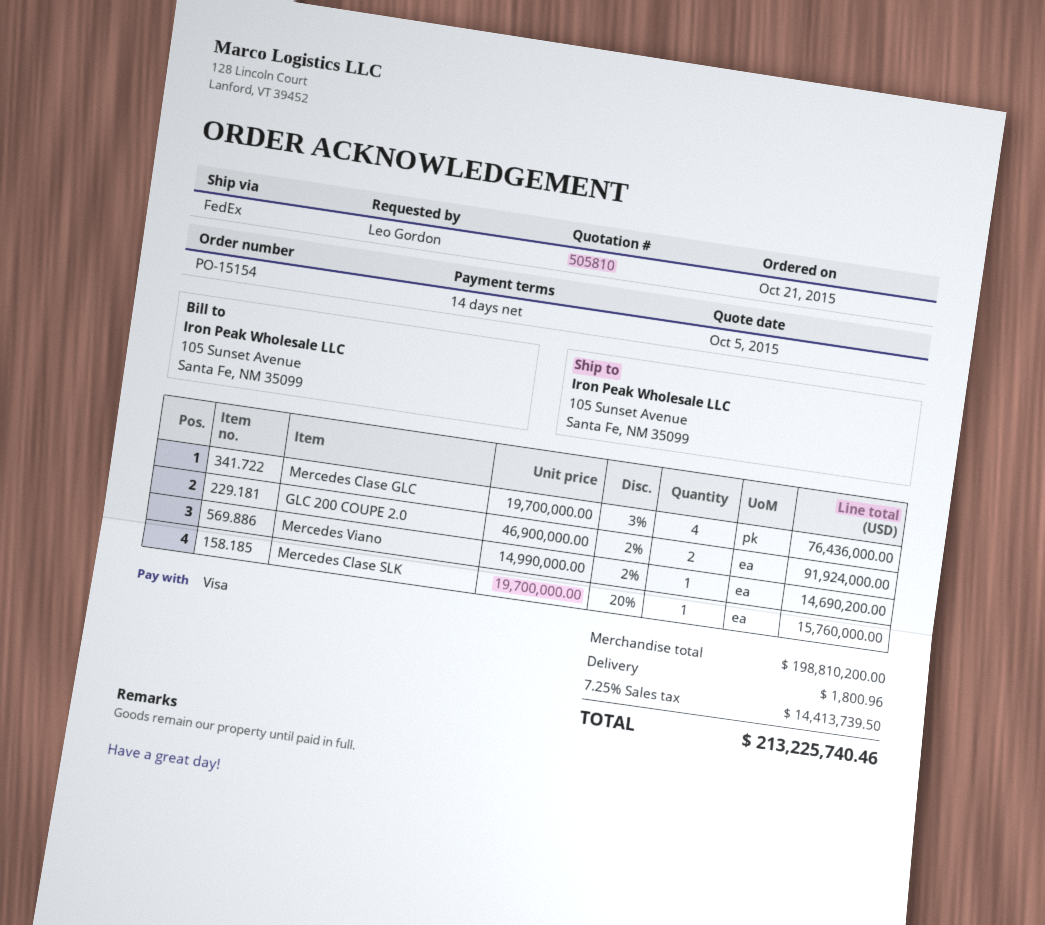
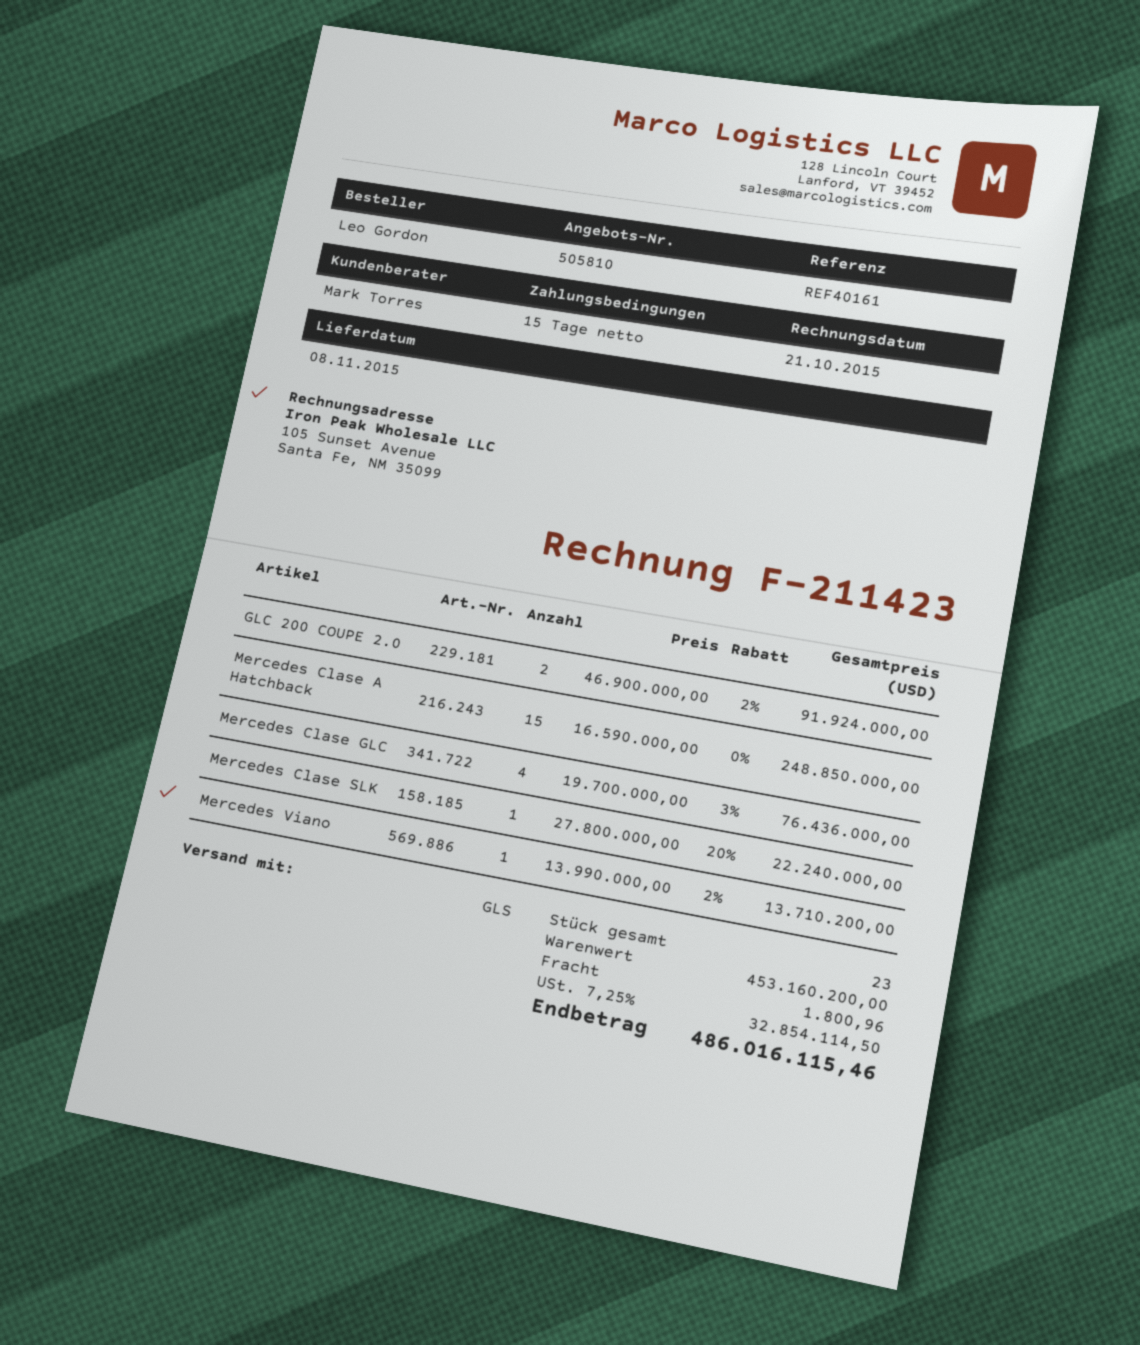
payment terms: 14 days -> 15 days
shipping method: FedEx -> GLS
Mercedes Viano: 1 x 14990000.00 - 2% = 14690200.00 -> 1 x 13990000.00 - 2% = 13710200.00
Mercedes Clase SLK: 1 x 19700000.00 - 20% = 15760000.00 -> 1 x 27800000.00 - 20% = 22240000.00
Mercedes Clase A Hatchback: none -> 15 x 16590000.00 = 248850000.00
subtotal: 198810200.00 -> 453160200.00
tax: 7.25% = 14413739.50 -> 7.25% = 32854114.50
total: 213225740.46 -> 486016115.46

